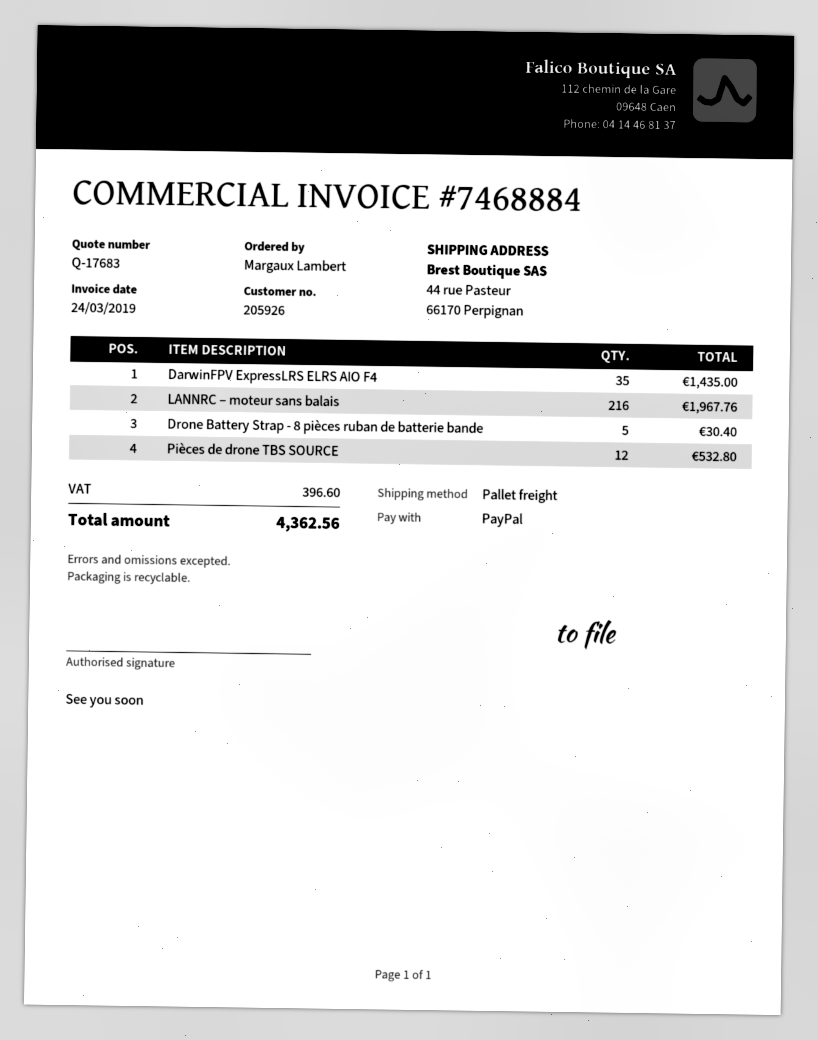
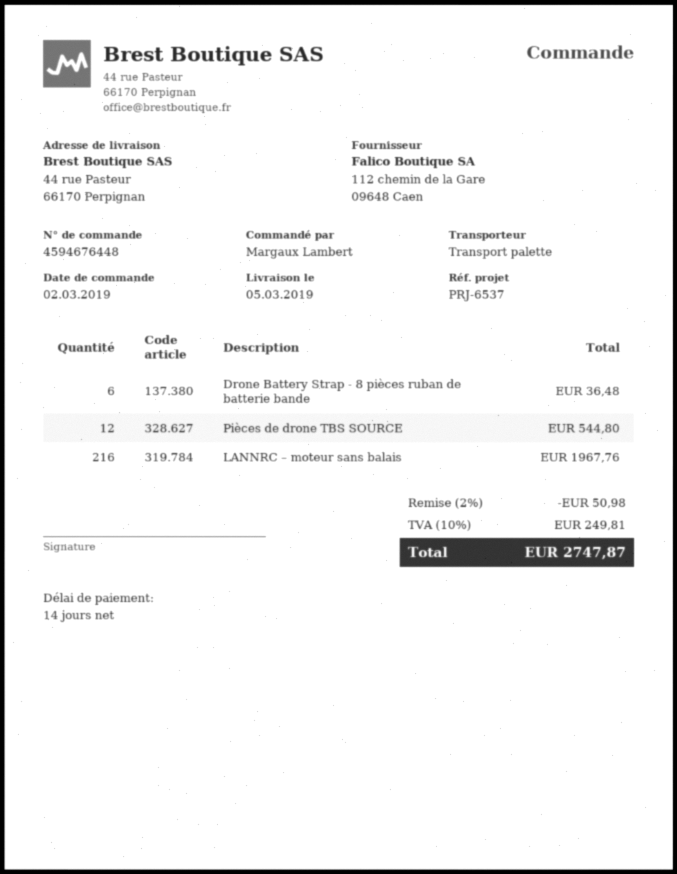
DarwinFPV ExpressLRS ELRS AIO F4: 35 for 1435.00 -> none
Drone Battery Strap - 8 pièces ruban de batterie bande: 5 for 30.40 -> 6 for 36.48
Pièces de drone TBS SOURCE: 12 for 532.80 -> 12 for 544.80
discount: none -> 2% = 50.98
tax: 396.60 -> 249.81
total: 4362.56 -> 2747.87

